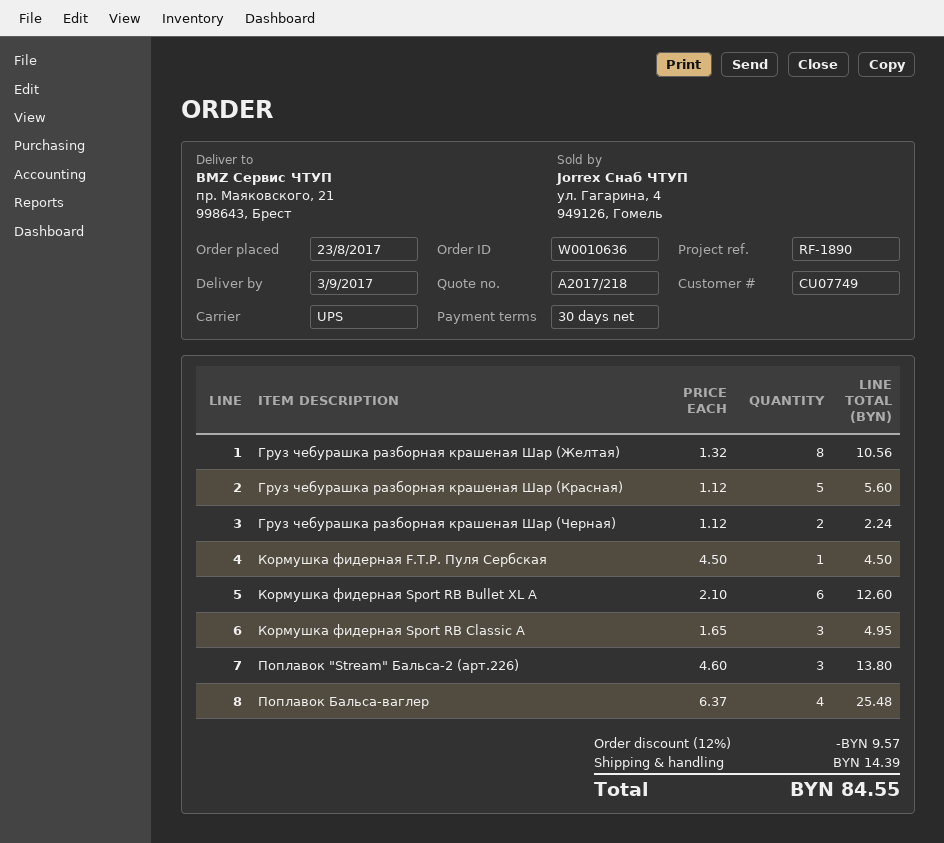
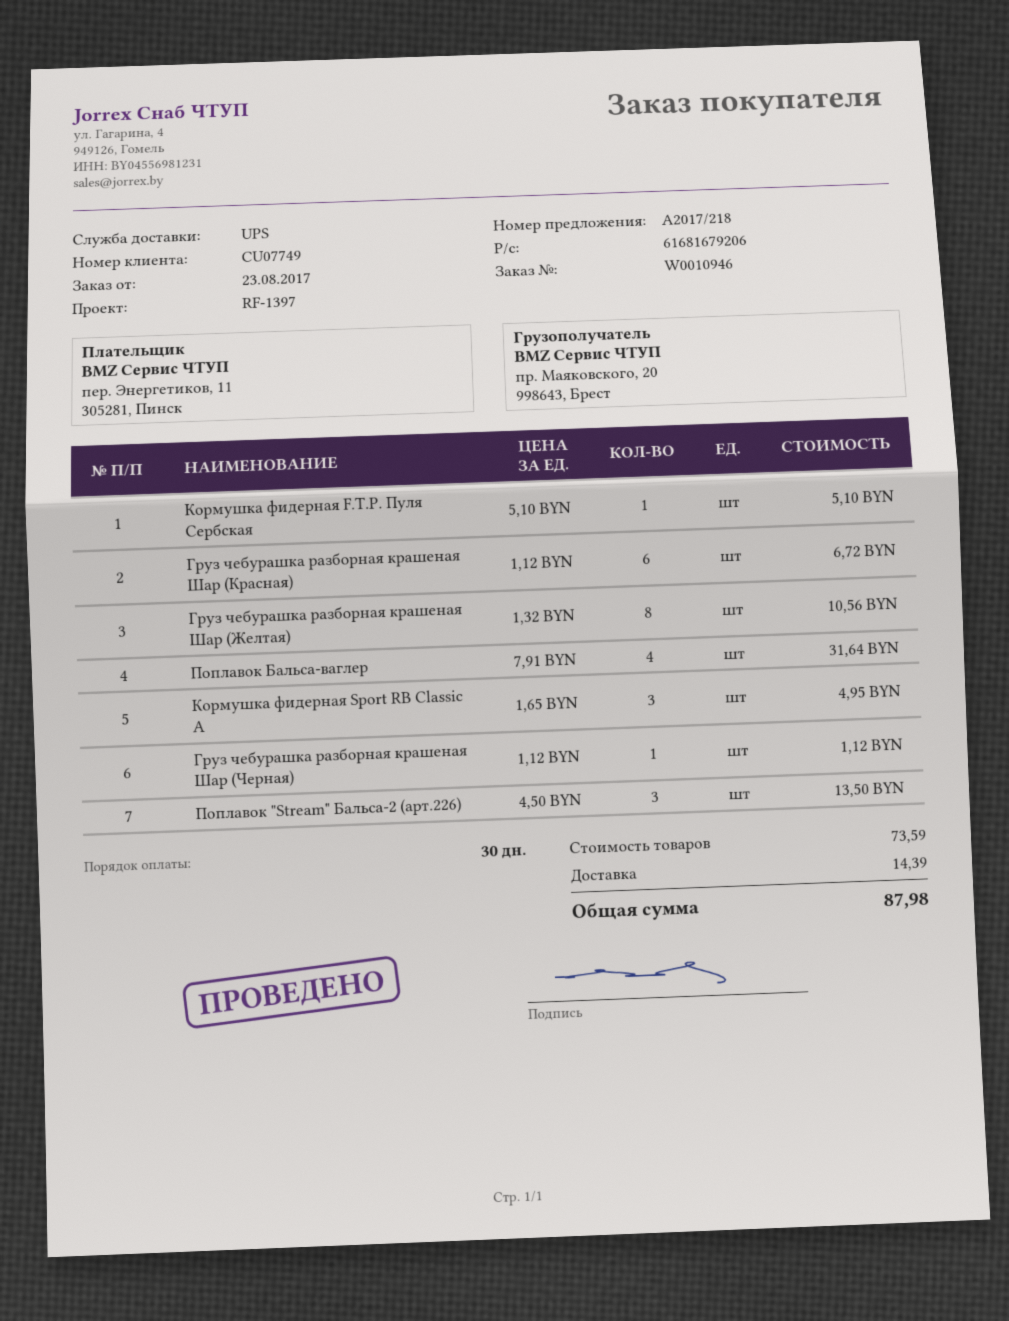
order number: W0010636 -> W0010946
reference: RF-1890 -> RF-1397
ship to: пр. Маяковского, 21, 998643, Брест -> пр. Маяковского, 20, 998643, Брест
Груз чебурашка разборная крашеная Шар (Красная): 5 x 1.12 = 5.60 -> 6 x 1.12 = 6.72
Груз чебурашка разборная крашеная Шар (Черная): 2 x 1.12 = 2.24 -> 1 x 1.12 = 1.12
Кормушка фидерная F.T.P. Пуля Сербская: 1 x 4.50 = 4.50 -> 1 x 5.10 = 5.10
Кормушка фидерная Sport RB Bullet XL A: 6 x 2.10 = 12.60 -> none
Поплавок "Stream" Бальса-2 (арт.226): 3 x 4.60 = 13.80 -> 3 x 4.50 = 13.50
Поплавок Бальса-ваглер: 4 x 6.37 = 25.48 -> 4 x 7.91 = 31.64
discount: 12% = 9.57 -> none
total: 84.55 -> 87.98

